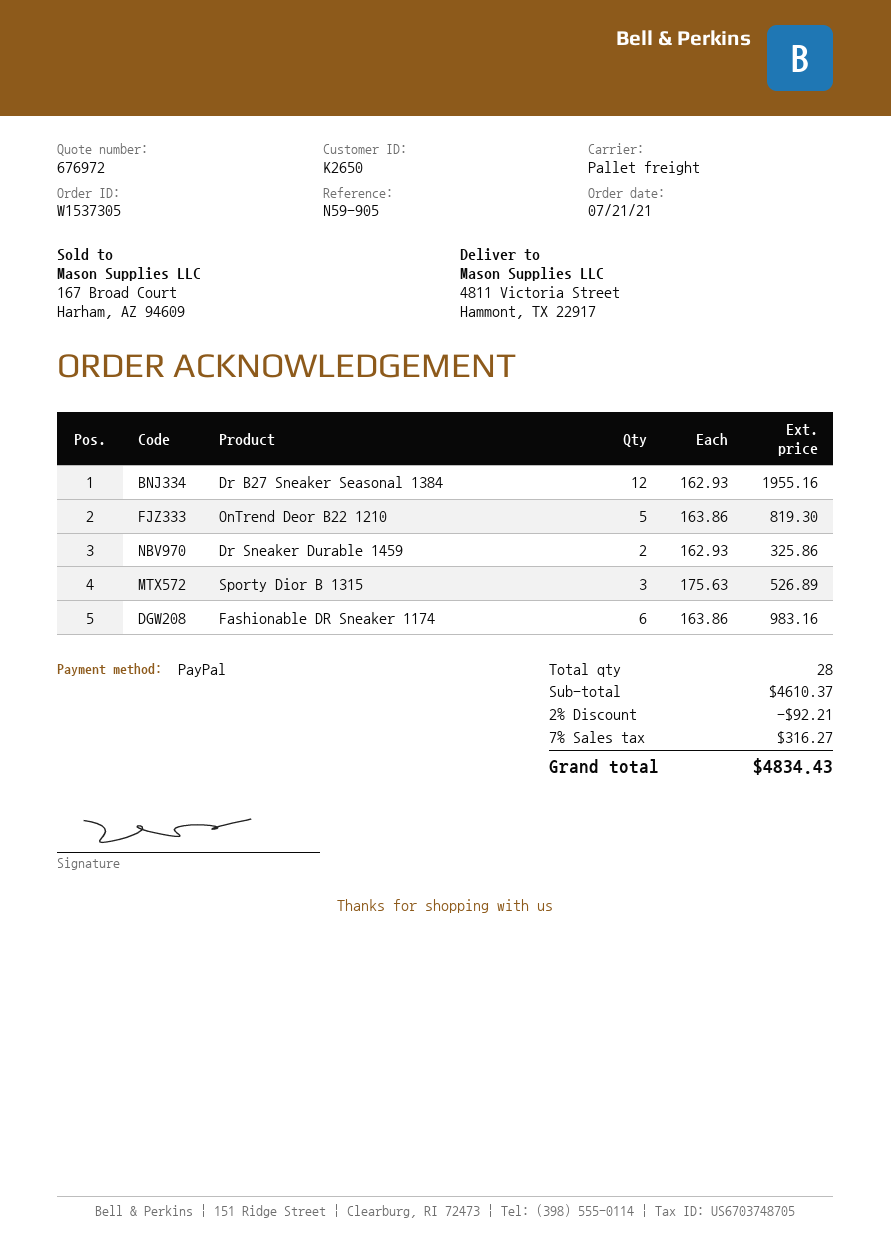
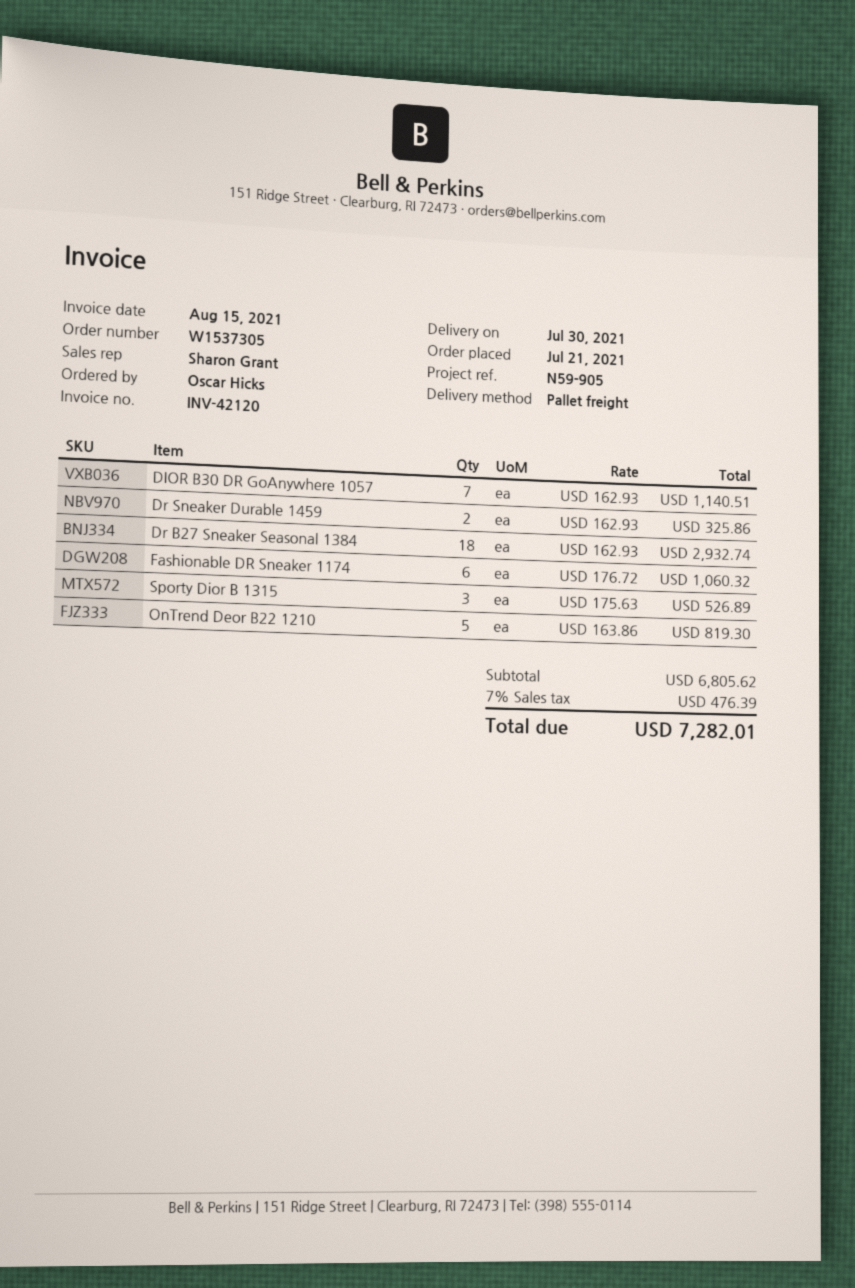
Dr B27 Sneaker Seasonal 1384: 12 x 162.93 = 1955.16 -> 18 x 162.93 = 2932.74
Fashionable DR Sneaker 1174: 6 x 163.86 = 983.16 -> 6 x 176.72 = 1060.32
DIOR B30 DR GoAnywhere 1057: none -> 7 x 162.93 = 1140.51
subtotal: 4610.37 -> 6805.62
discount: 2% = 92.21 -> none
tax: 7% = 316.27 -> 7% = 476.39
total: 4834.43 -> 7282.01

